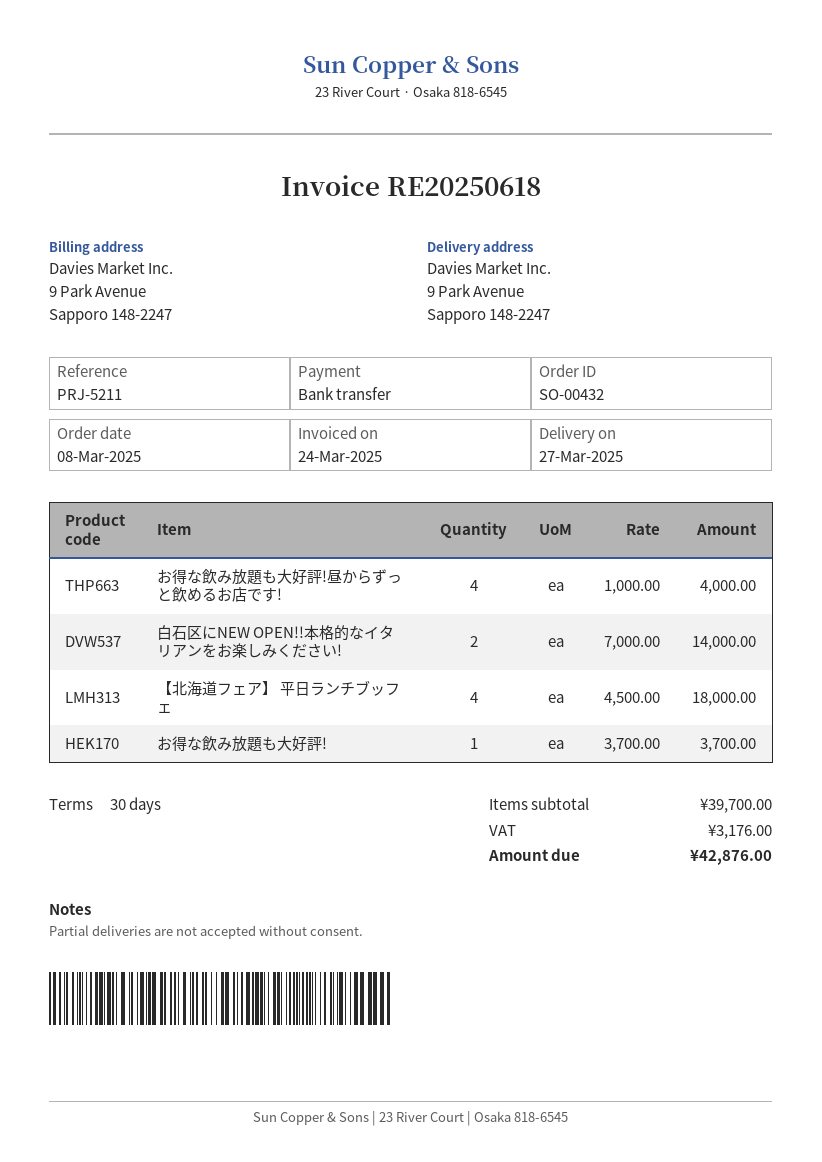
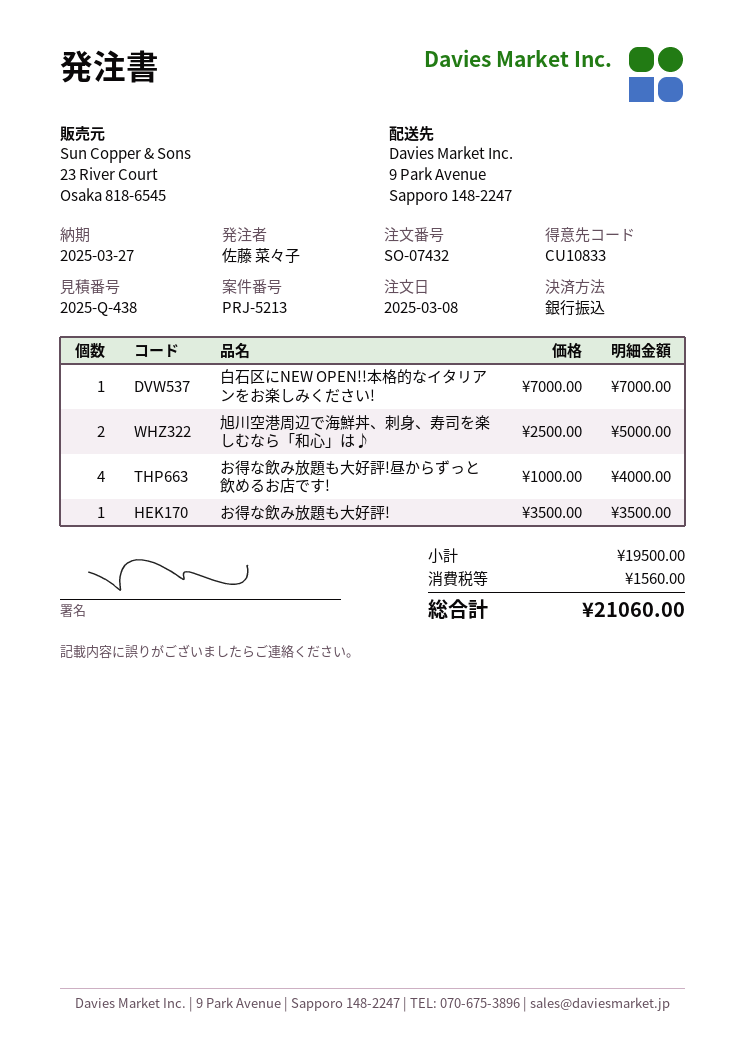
order number: SO-00432 -> SO-07432
reference: PRJ-5211 -> PRJ-5213
白石区にNEW OPEN!!本格的なイタリアンをお楽しみください!: 2 x 7000.00 = 14000.00 -> 1 x 7000.00 = 7000.00
【北海道フェア】 平日ランチブッフェ: 4 x 4500.00 = 18000.00 -> none
お得な飲み放題も大好評!: 1 x 3700.00 = 3700.00 -> 1 x 3500.00 = 3500.00
旭川空港周辺で海鮮丼、刺身、寿司を楽しむなら「和心」は♪: none -> 2 x 2500.00 = 5000.00
subtotal: 39700.00 -> 19500.00
tax: 3176.00 -> 1560.00
total: 42876.00 -> 21060.00

